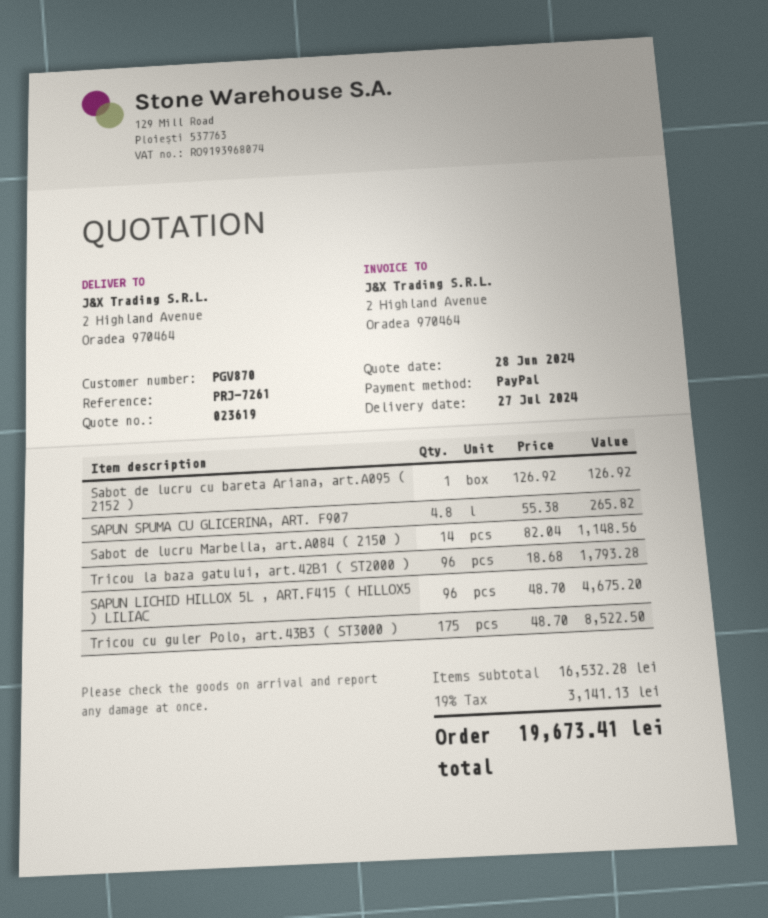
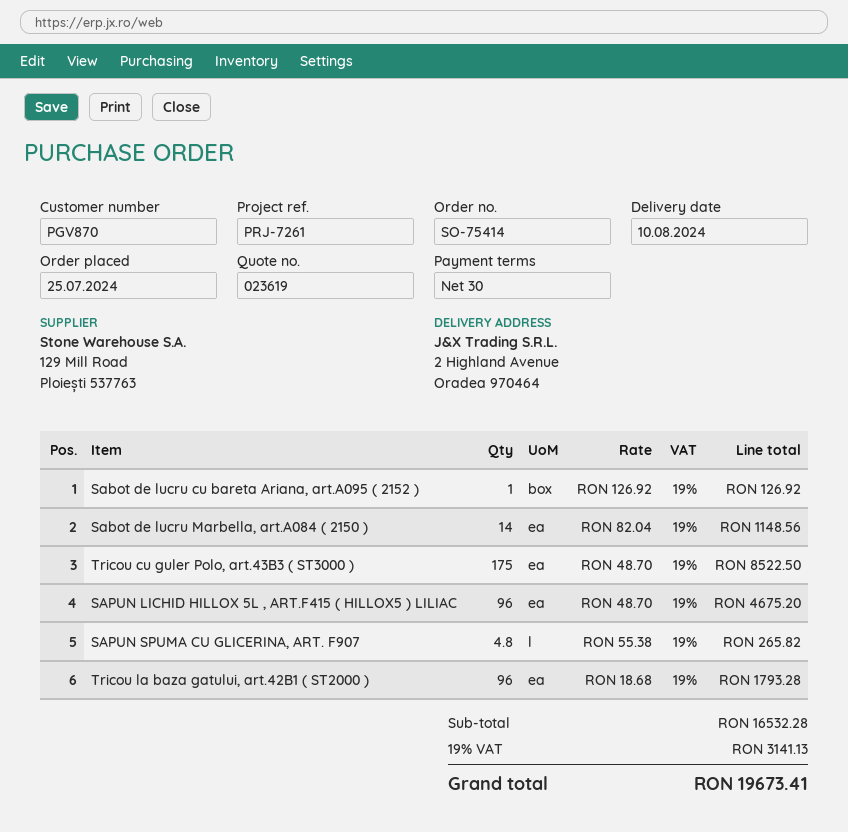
delivery date: 2024-07-27 -> 2024-08-10

